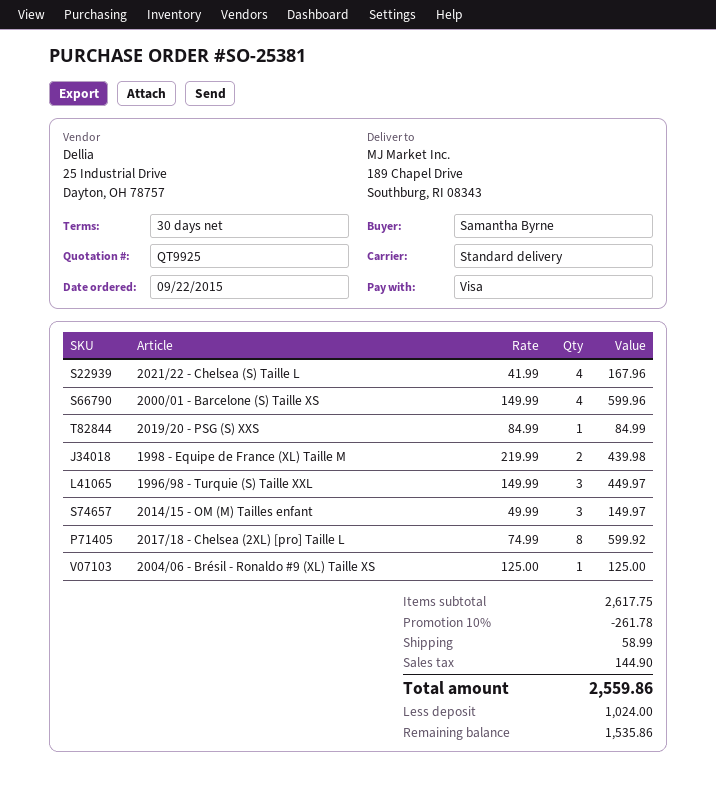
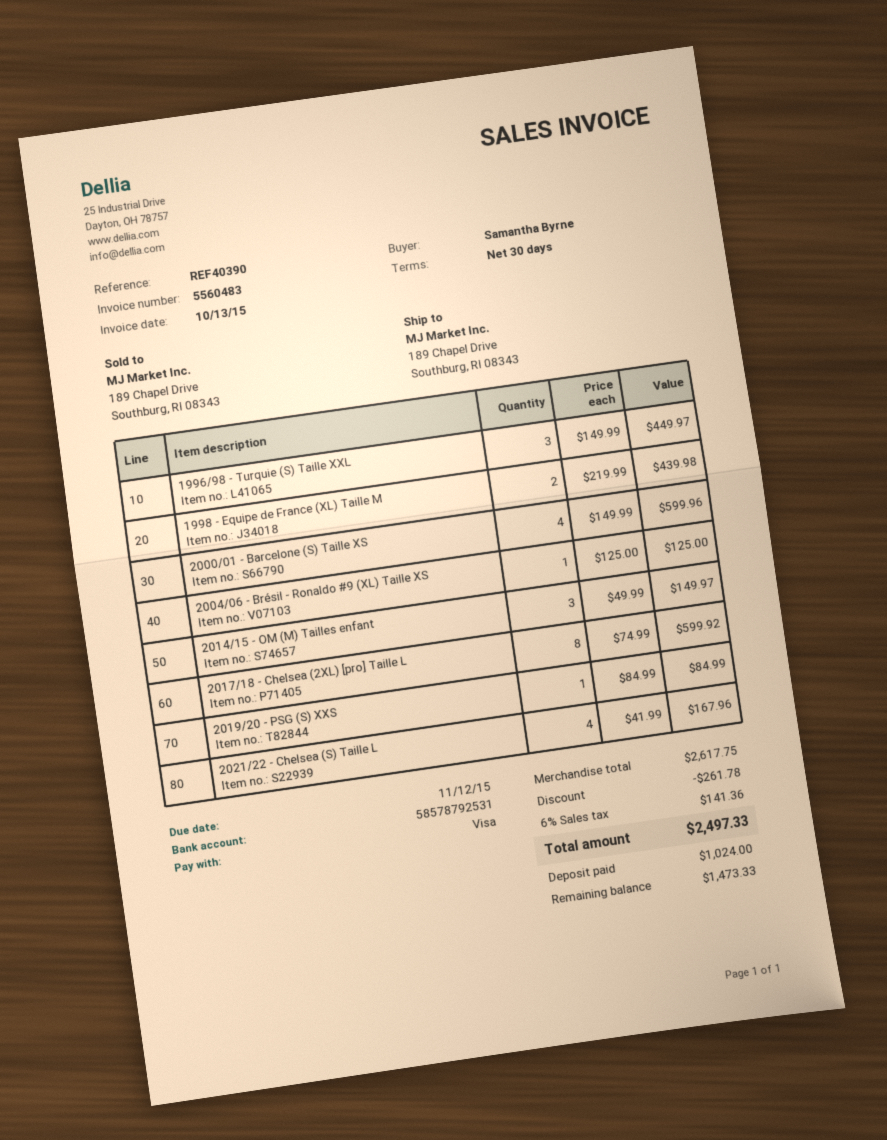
shipping: 58.99 -> none
tax: 144.90 -> 141.36
total: 2559.86 -> 2497.33
balance: 1535.86 -> 1473.33

